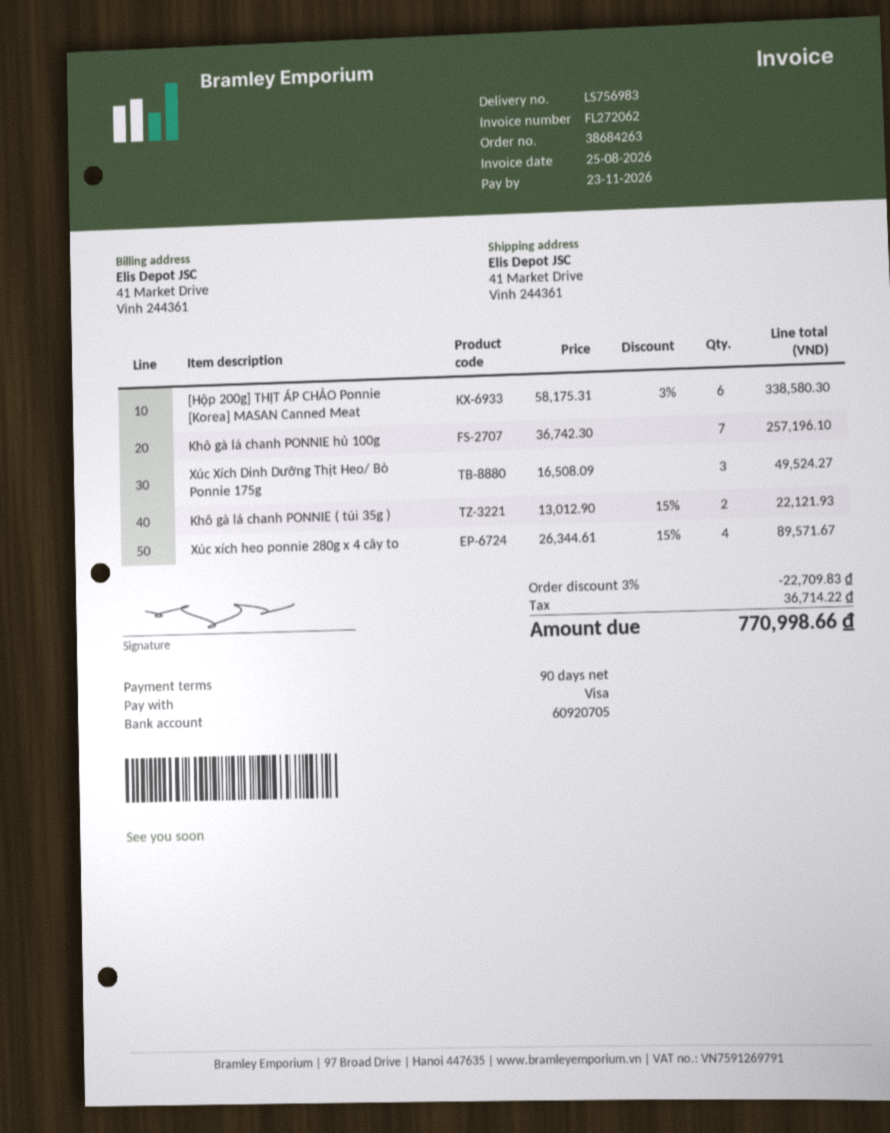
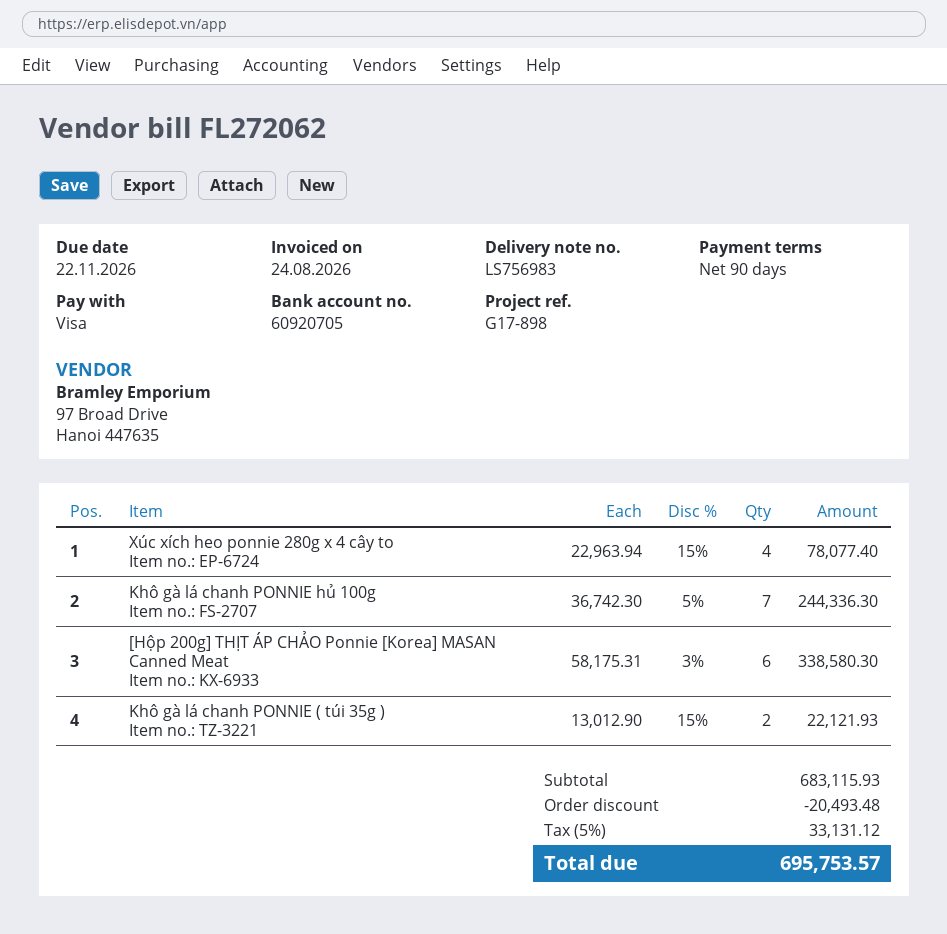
invoice date: 2026-08-25 -> 2026-08-24
due date: 2026-11-23 -> 2026-11-22
Khô gà lá chanh PONNIE hủ 100g: 7 x 36742.30 = 257196.10 -> 7 x 36742.30 - 5% = 244336.30
Xúc Xích Dinh Dưỡng Thịt Heo/ Bò Ponnie 175g: 3 x 16508.09 = 49524.27 -> none
Xúc xích heo ponnie 280g x 4 cây to: 4 x 26344.61 - 15% = 89571.67 -> 4 x 22963.94 - 15% = 78077.40
discount: 22709.83 -> 20493.48
tax: 36714.22 -> 33131.12
total: 770998.66 -> 695753.57

